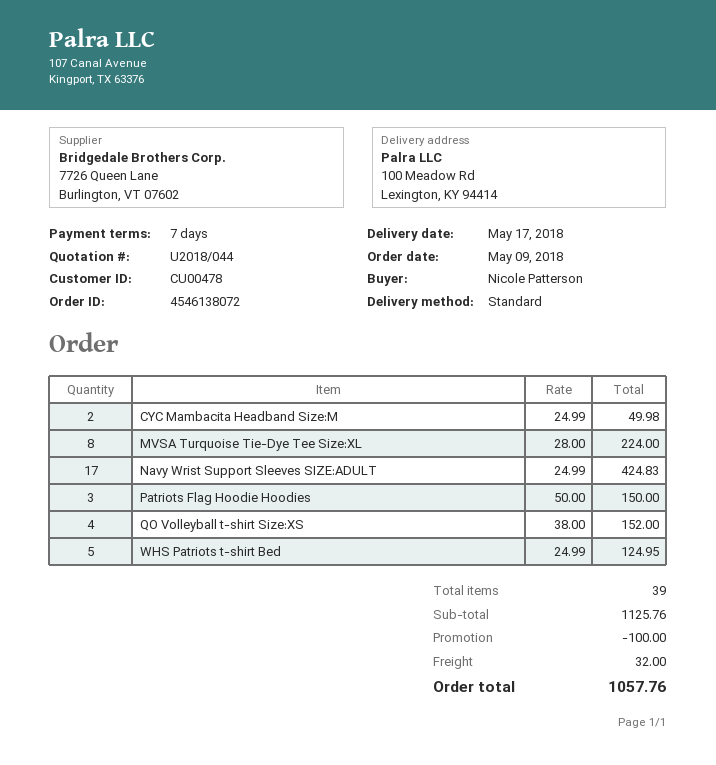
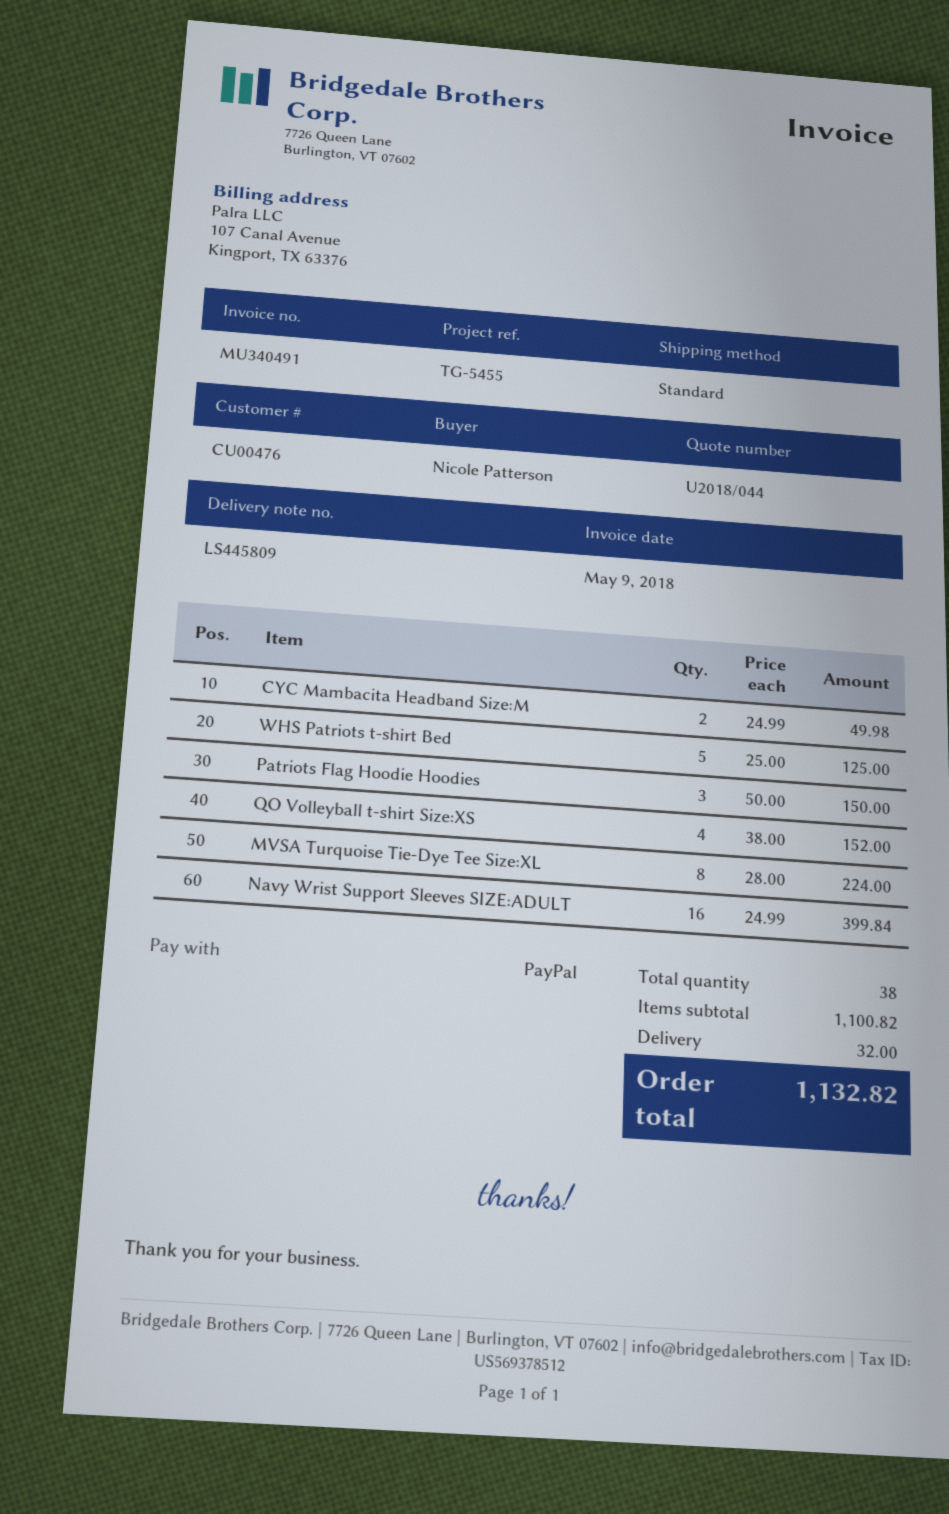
customer number: CU00478 -> CU00476
Navy Wrist Support Sleeves SIZE:ADULT: 17 x 24.99 = 424.83 -> 16 x 24.99 = 399.84
WHS Patriots t-shirt Bed: 5 x 24.99 = 124.95 -> 5 x 25.00 = 125.00
total quantity: 39 -> 38
subtotal: 1125.76 -> 1100.82
discount: 100.00 -> none
total: 1057.76 -> 1132.82

